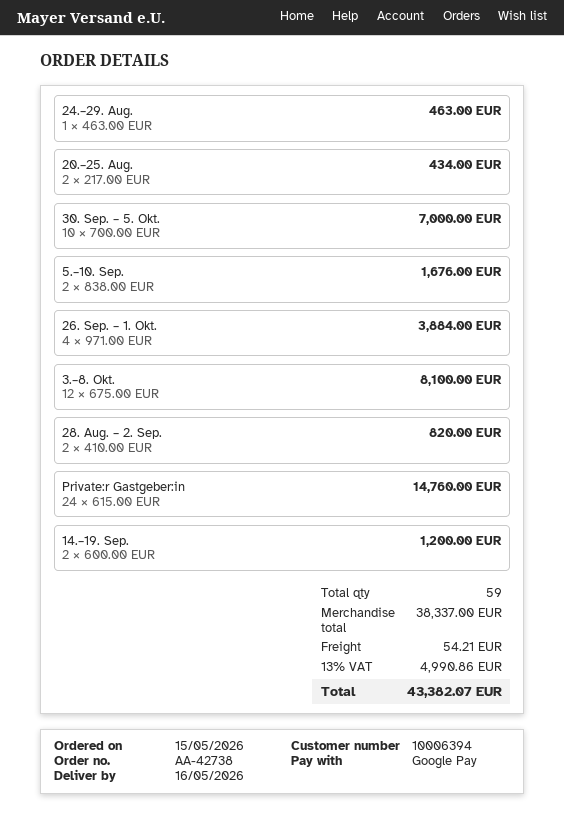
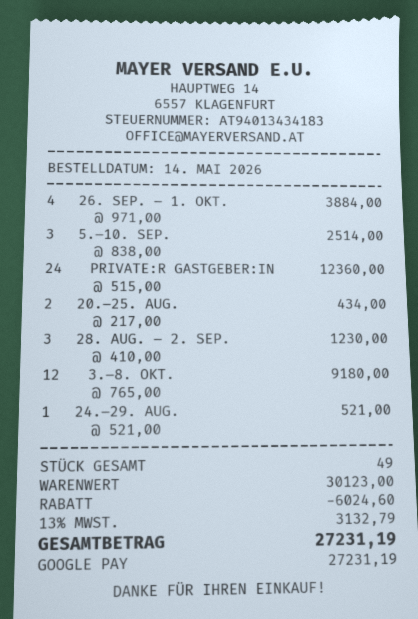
order date: 2026-05-15 -> 2026-05-14
24.–29. Aug.: 1 x 463.00 = 463.00 -> 1 x 521.00 = 521.00
30. Sep. – 5. Okt.: 10 x 700.00 = 7000.00 -> none
5.–10. Sep.: 2 x 838.00 = 1676.00 -> 3 x 838.00 = 2514.00
3.–8. Okt.: 12 x 675.00 = 8100.00 -> 12 x 765.00 = 9180.00
28. Aug. – 2. Sep.: 2 x 410.00 = 820.00 -> 3 x 410.00 = 1230.00
Private:r Gastgeber:in: 24 x 615.00 = 14760.00 -> 24 x 515.00 = 12360.00
14.–19. Sep.: 2 x 600.00 = 1200.00 -> none
total quantity: 59 -> 49
subtotal: 38337.00 -> 30123.00
discount: none -> 6024.60
shipping: 54.21 -> none
tax: 13% = 4990.86 -> 13% = 3132.79
total: 43382.07 -> 27231.19

